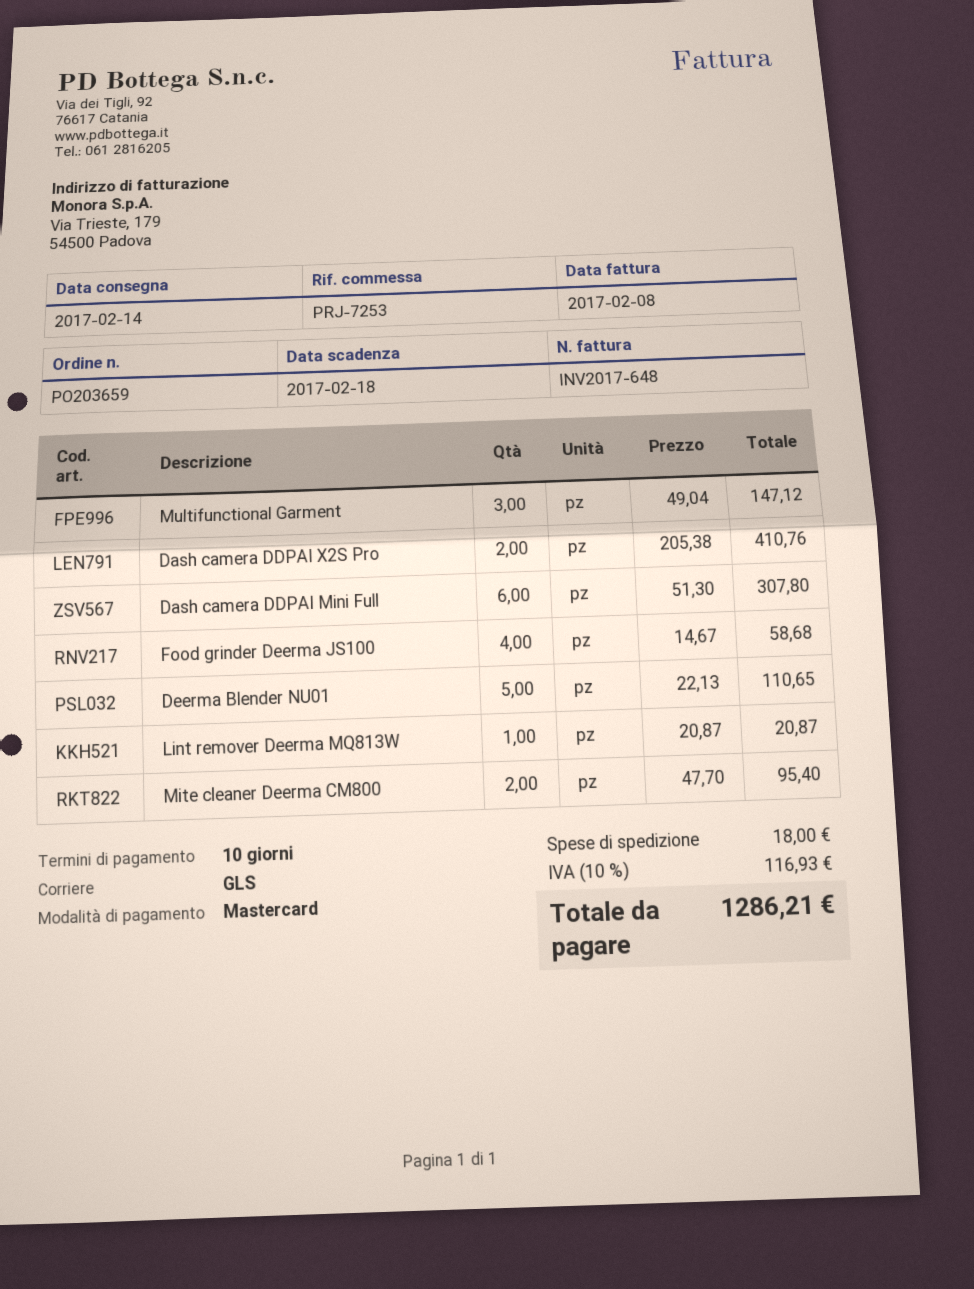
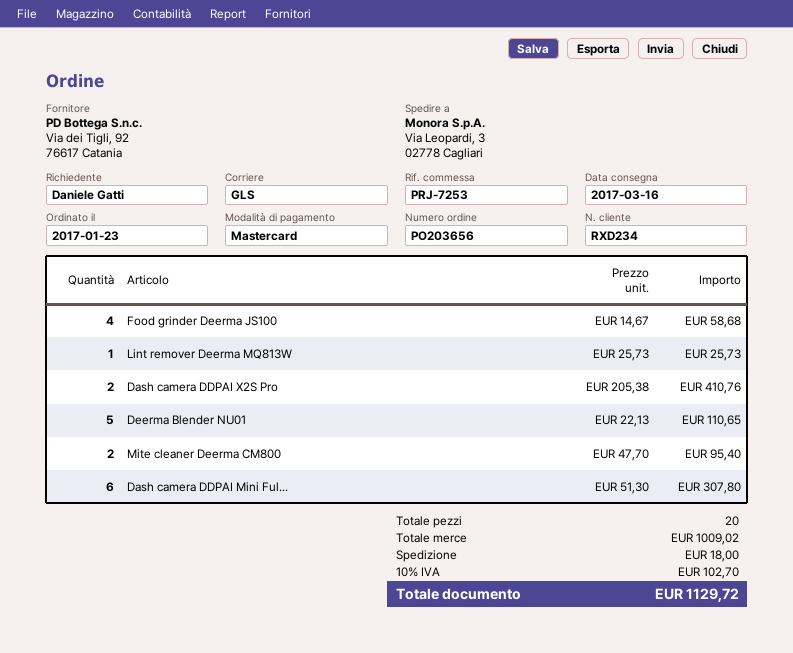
order number: PO203659 -> PO203656
delivery date: 2017-02-14 -> 2017-03-16
Multifunctional Garment: 3 x 49.04 = 147.12 -> none
Lint remover Deerma MQ813W: 1 x 20.87 = 20.87 -> 1 x 25.73 = 25.73
tax: 10% = 116.93 -> 10% = 102.70
total: 1286.21 -> 1129.72

